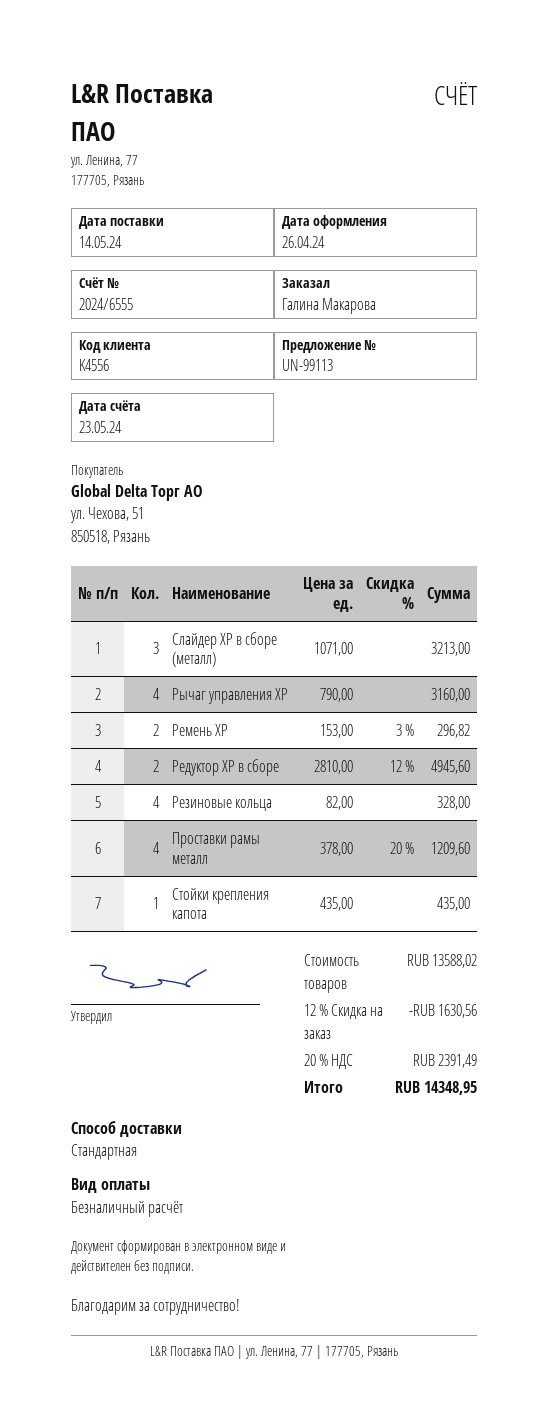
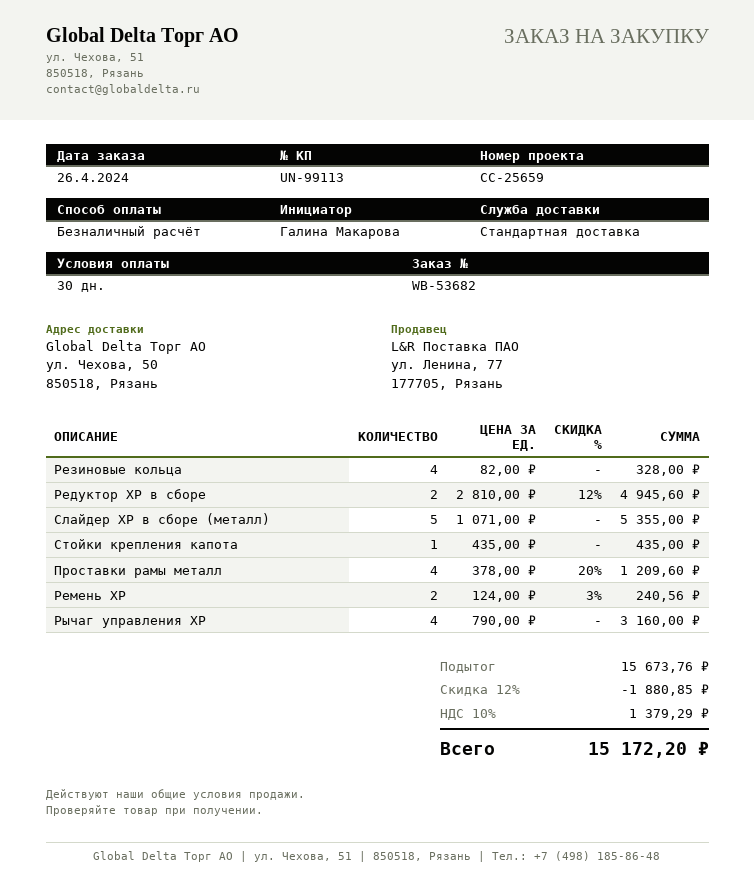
Слайдер ХР в сборе (металл): 3 x 1071.00 = 3213.00 -> 5 x 1071.00 = 5355.00
Ремень ХР: 2 x 153.00 - 3% = 296.82 -> 2 x 124.00 - 3% = 240.56
subtotal: 13588.02 -> 15673.76
discount: 12% = 1630.56 -> 12% = 1880.85
tax: 20% = 2391.49 -> 10% = 1379.29
total: 14348.95 -> 15172.20

